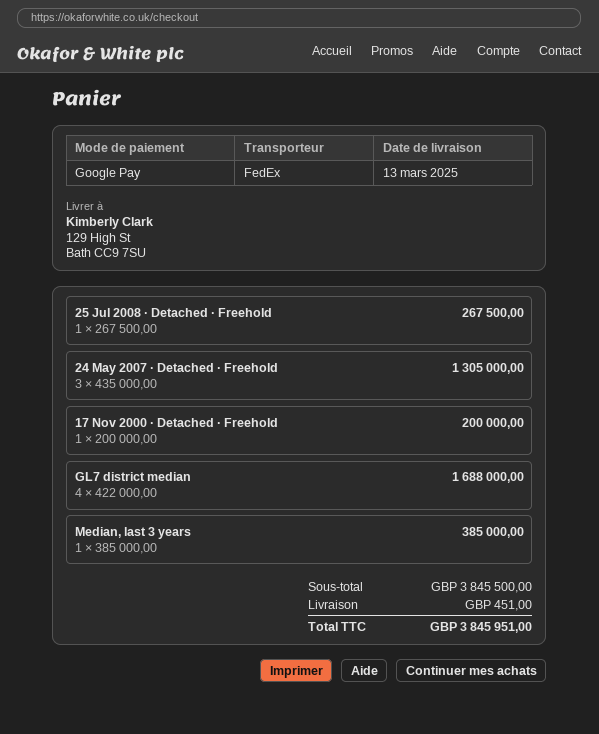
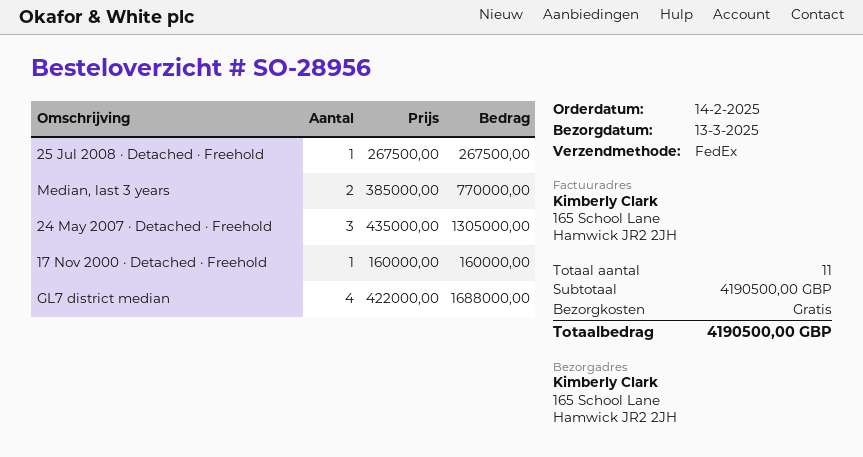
ship to: 129 High St, Bath CC9 7SU -> 165 School Lane, Hamwick JR2 2JH
17 Nov 2000 · Detached · Freehold: 1 x 200000.00 = 200000.00 -> 1 x 160000.00 = 160000.00
Median, last 3 years: 1 x 385000.00 = 385000.00 -> 2 x 385000.00 = 770000.00
subtotal: 3845500.00 -> 4190500.00
shipping: 451.00 -> 0.00
total: 3845951.00 -> 4190500.00

